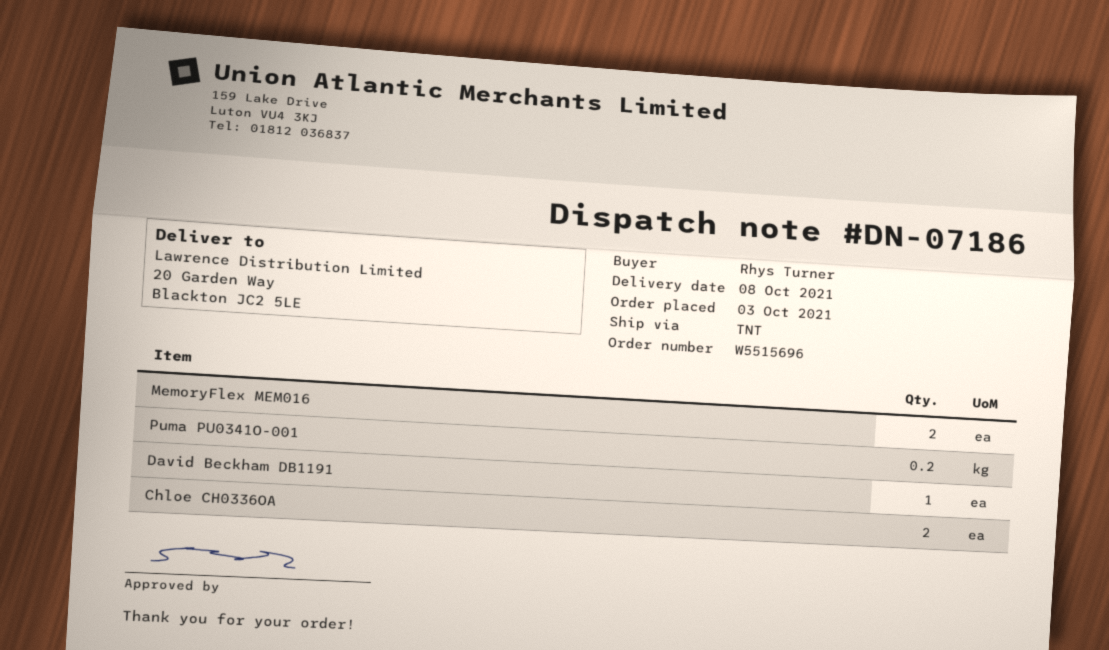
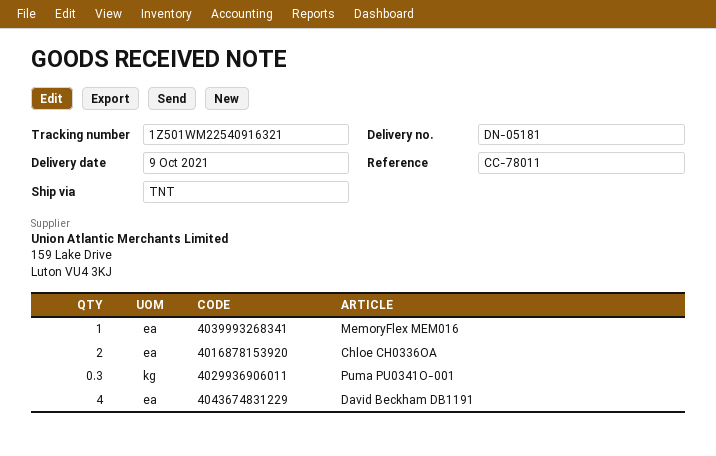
delivery note number: DN-07186 -> DN-05181
delivery date: 2021-10-08 -> 2021-10-09
MemoryFlex MEM016: 2 -> 1
Puma PU0341O-001: 0.2 -> 0.3
David Beckham DB1191: 1 -> 4

